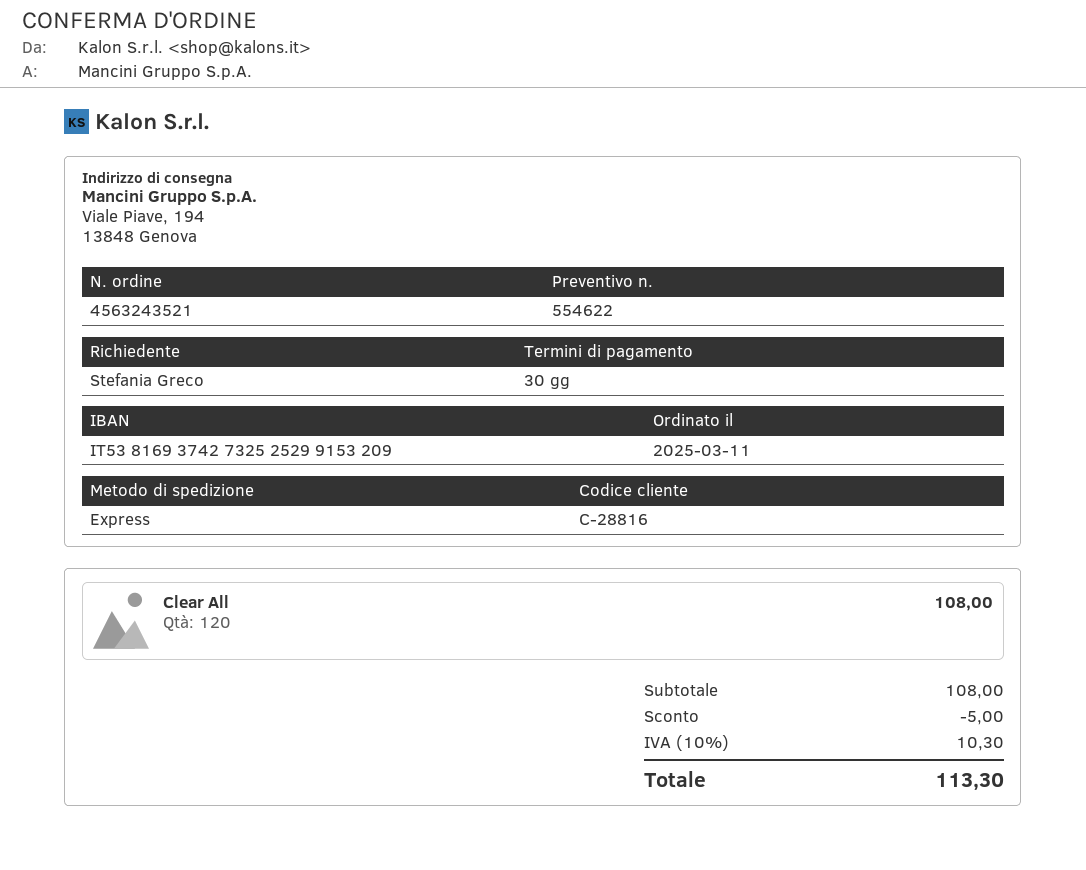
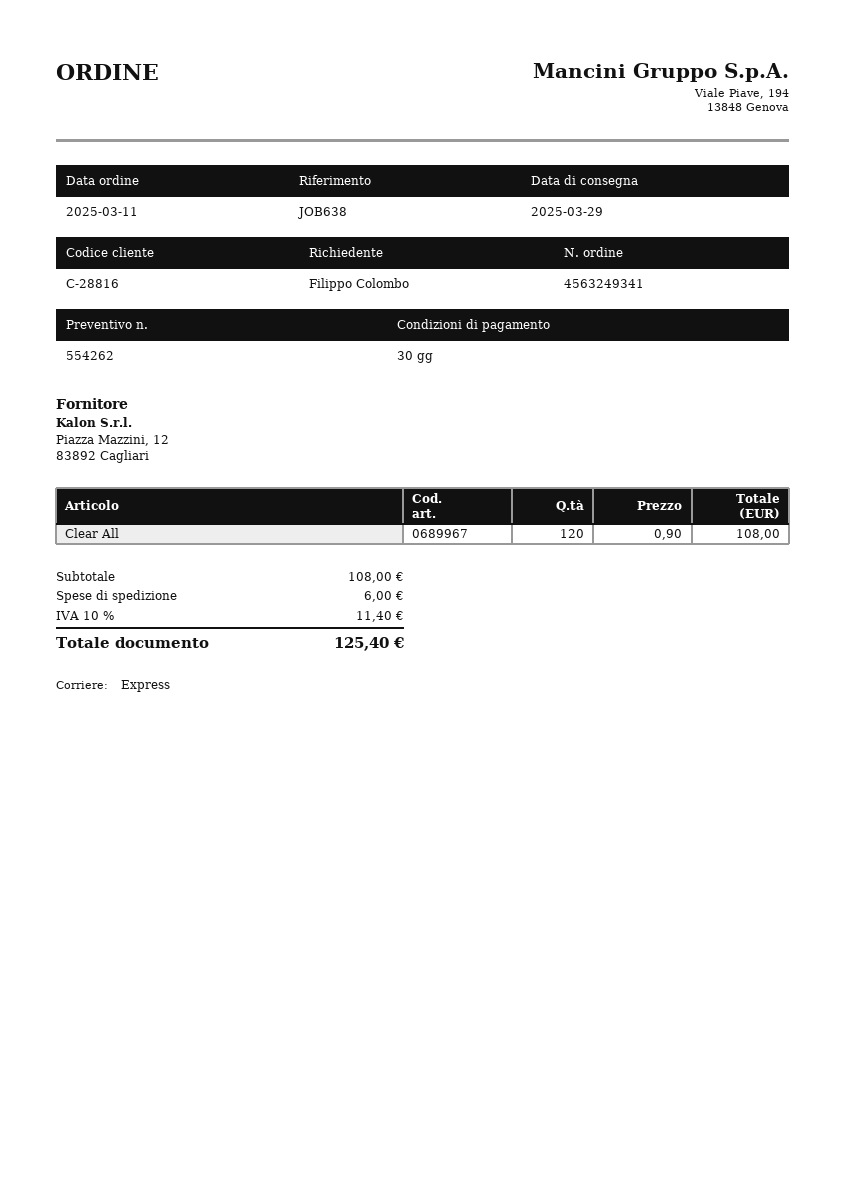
quote number: 554622 -> 554262
order number: 4563243521 -> 4563249341
ordered by: Stefania Greco -> Filippo Colombo
discount: 5.00 -> none
shipping: none -> 6.00
tax: 10% = 10.30 -> 10% = 11.40
total: 113.30 -> 125.40

